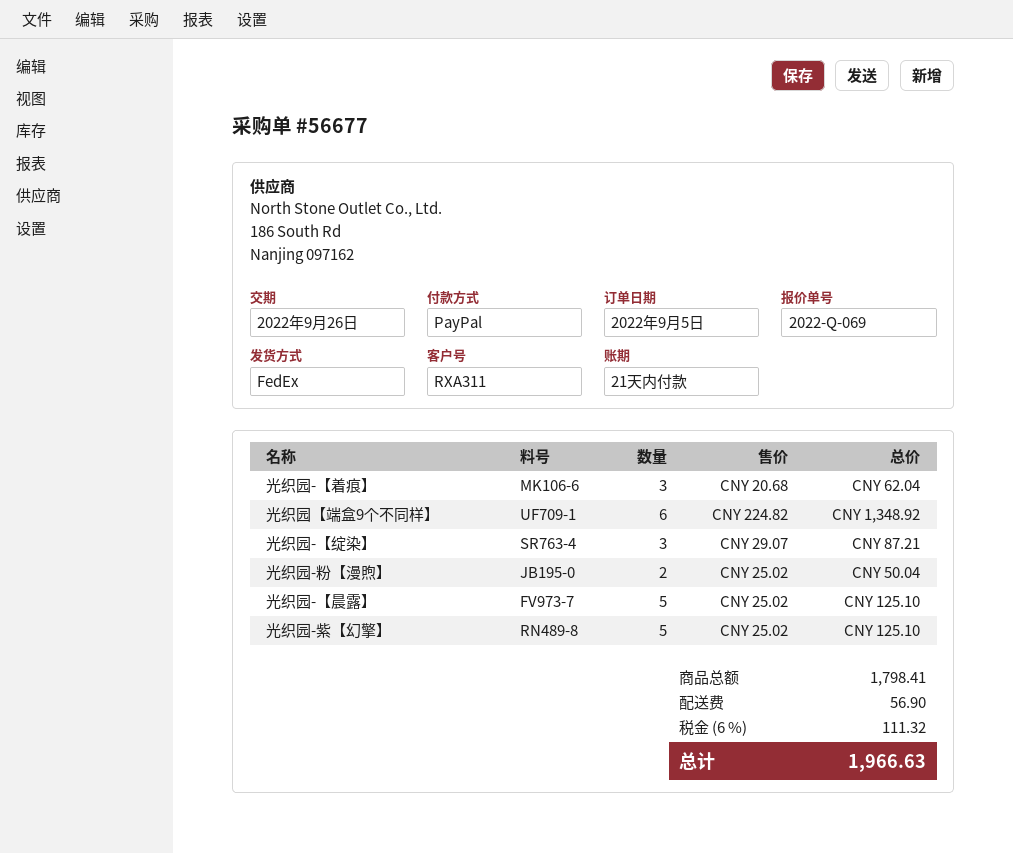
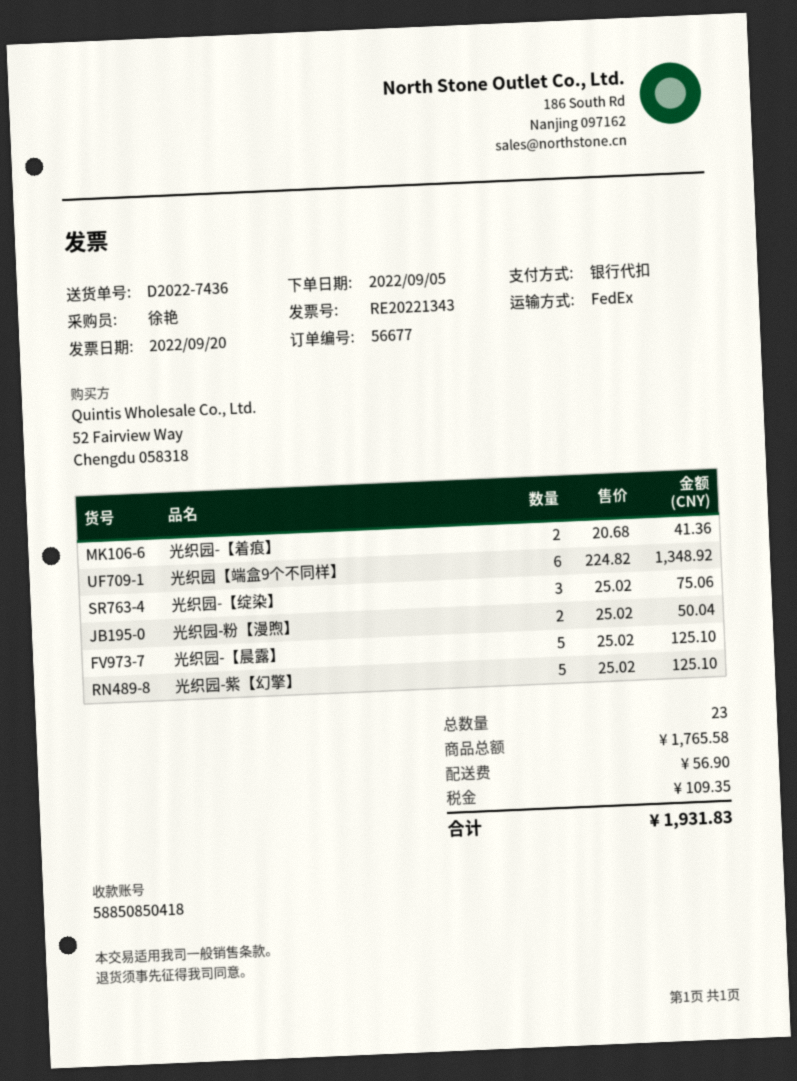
payment method: PayPal -> direct debit
光织园-【着痕】: 3 x 20.68 = 62.04 -> 2 x 20.68 = 41.36
光织园-【绽染】: 3 x 29.07 = 87.21 -> 3 x 25.02 = 75.06
subtotal: 1798.41 -> 1765.58
tax: 111.32 -> 109.35
total: 1966.63 -> 1931.83

